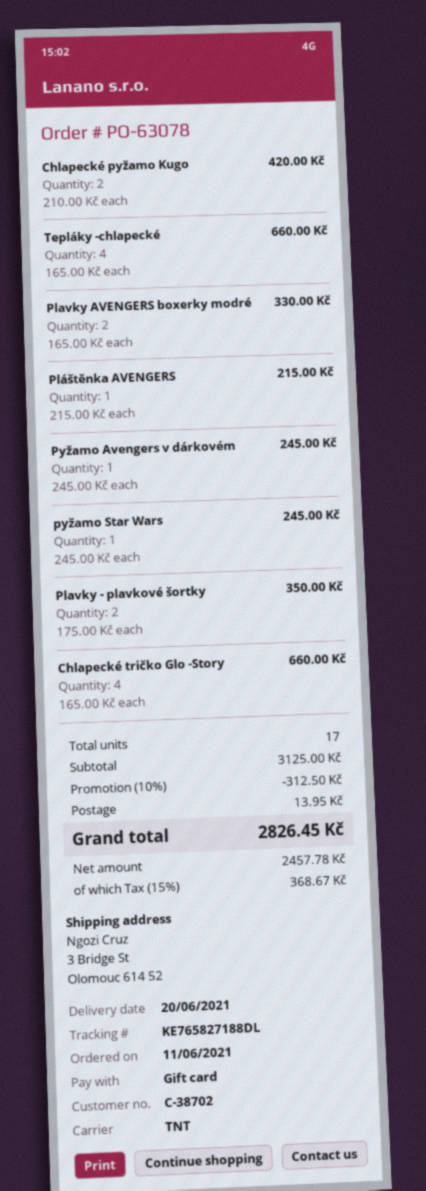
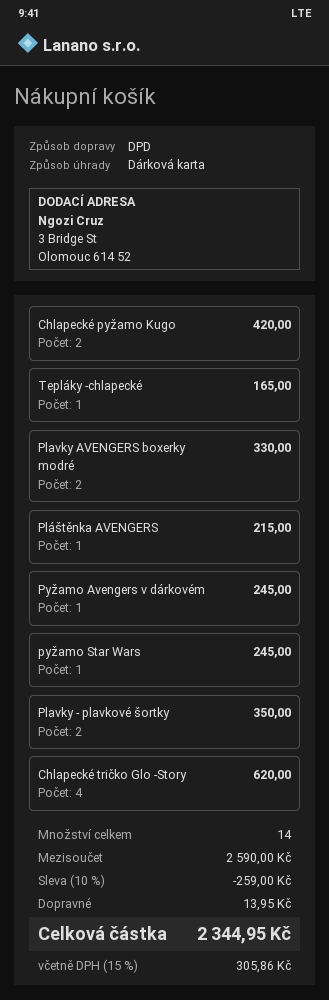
shipping method: TNT -> DPD
Tepláky -chlapecké: 4 for 660.00 -> 1 for 165.00
Chlapecké tričko Glo -Story: 4 for 660.00 -> 4 for 620.00
total quantity: 17 -> 14
subtotal: 3125.00 -> 2590.00
discount: 10% = 312.50 -> 10% = 259.00
tax: 15% = 368.67 -> 15% = 305.86
total: 2826.45 -> 2344.95

